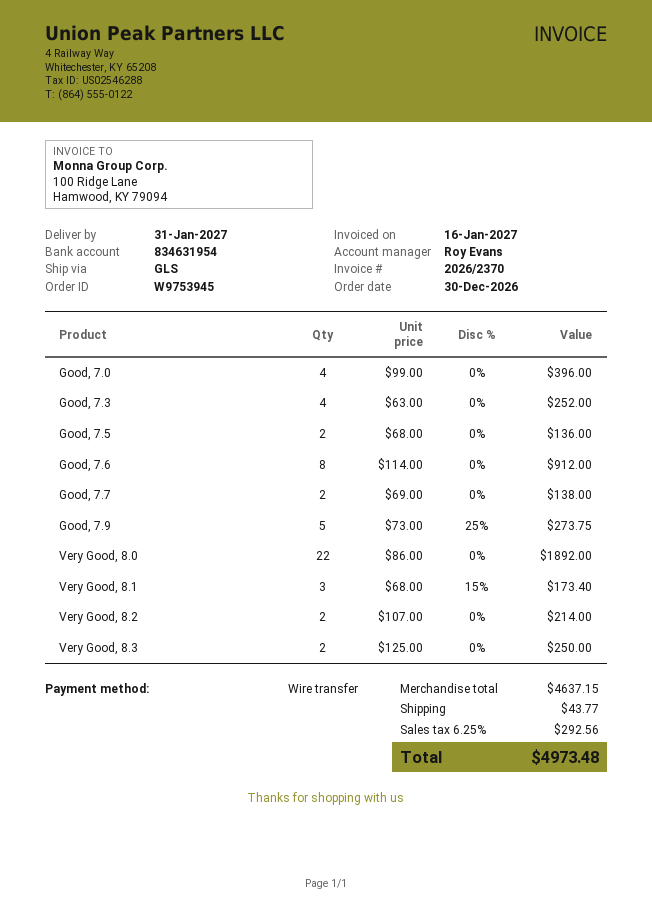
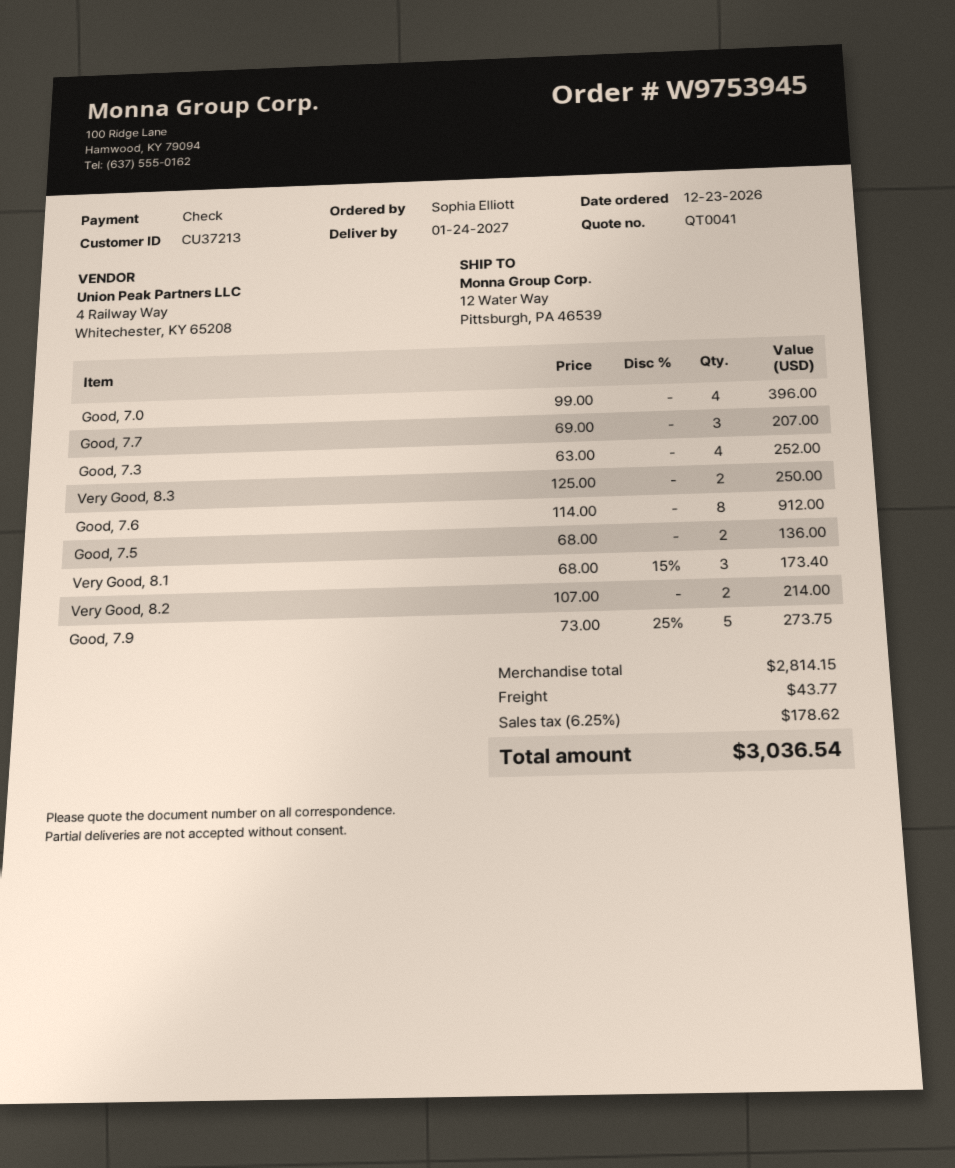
order date: 2026-12-30 -> 2026-12-23
delivery date: 2027-01-31 -> 2027-01-24
payment method: bank transfer -> cheque
Good, 7.7: 2 x 69.00 = 138.00 -> 3 x 69.00 = 207.00
Very Good, 8.0: 22 x 86.00 = 1892.00 -> none
subtotal: 4637.15 -> 2814.15
tax: 6.25% = 292.56 -> 6.25% = 178.62
total: 4973.48 -> 3036.54

